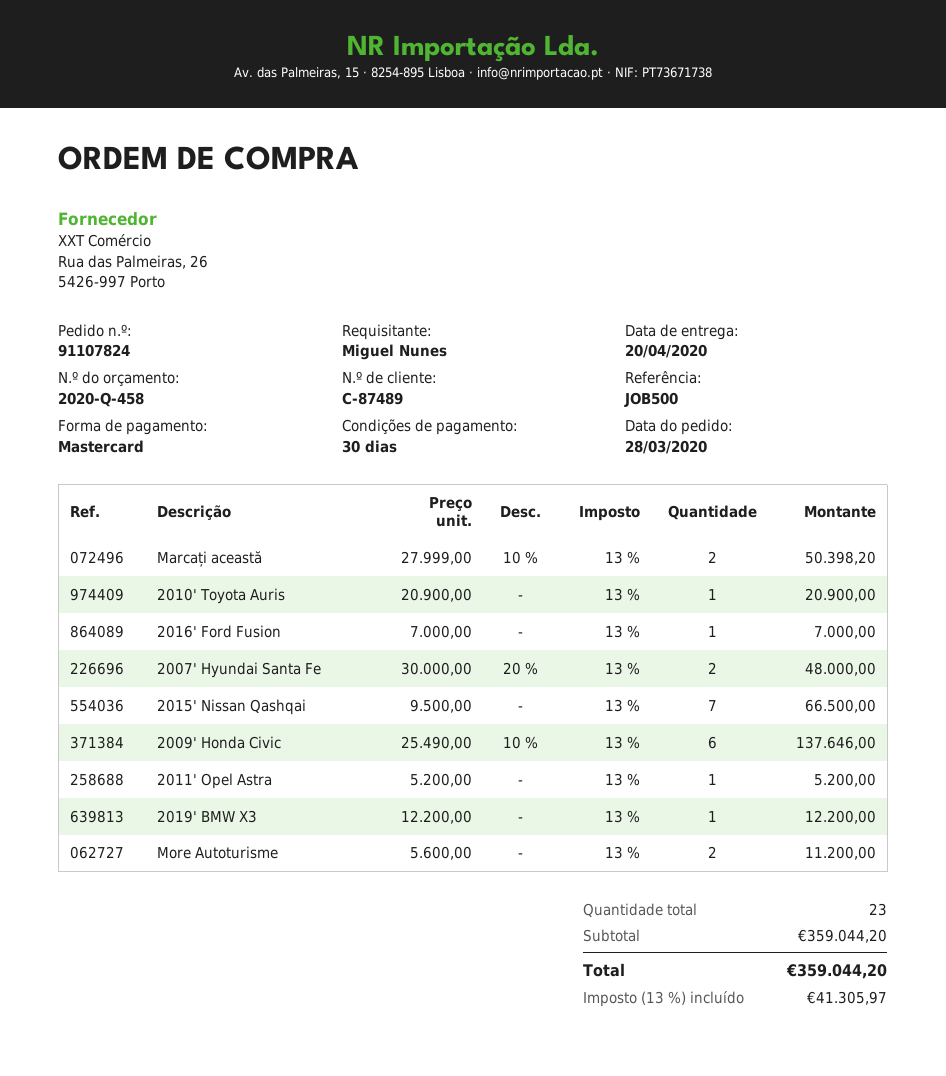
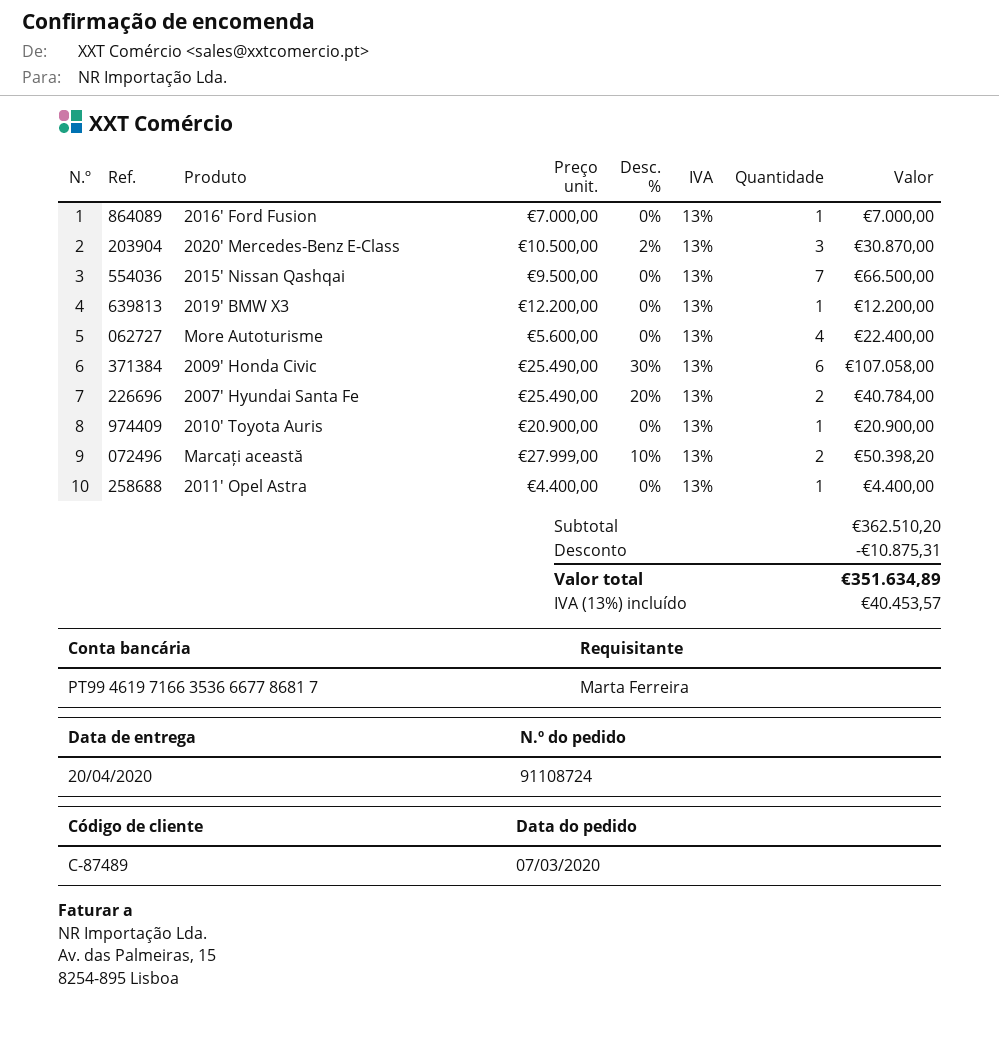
order number: 91107824 -> 91108724
order date: 2020-03-28 -> 2020-03-07
ordered by: Miguel Nunes -> Marta Ferreira
2007' Hyundai Santa Fe: 2 x 30000.00 - 20% = 48000.00 -> 2 x 25490.00 - 20% = 40784.00
2009' Honda Civic: 6 x 25490.00 - 10% = 137646.00 -> 6 x 25490.00 - 30% = 107058.00
2011' Opel Astra: 1 x 5200.00 = 5200.00 -> 1 x 4400.00 = 4400.00
More Autoturisme: 2 x 5600.00 = 11200.00 -> 4 x 5600.00 = 22400.00
2020' Mercedes-Benz E-Class: none -> 3 x 10500.00 - 2% = 30870.00
subtotal: 359044.20 -> 362510.20
discount: none -> 10875.31
tax: 13% = 41305.97 -> 13% = 40453.57
total: 359044.20 -> 351634.89

